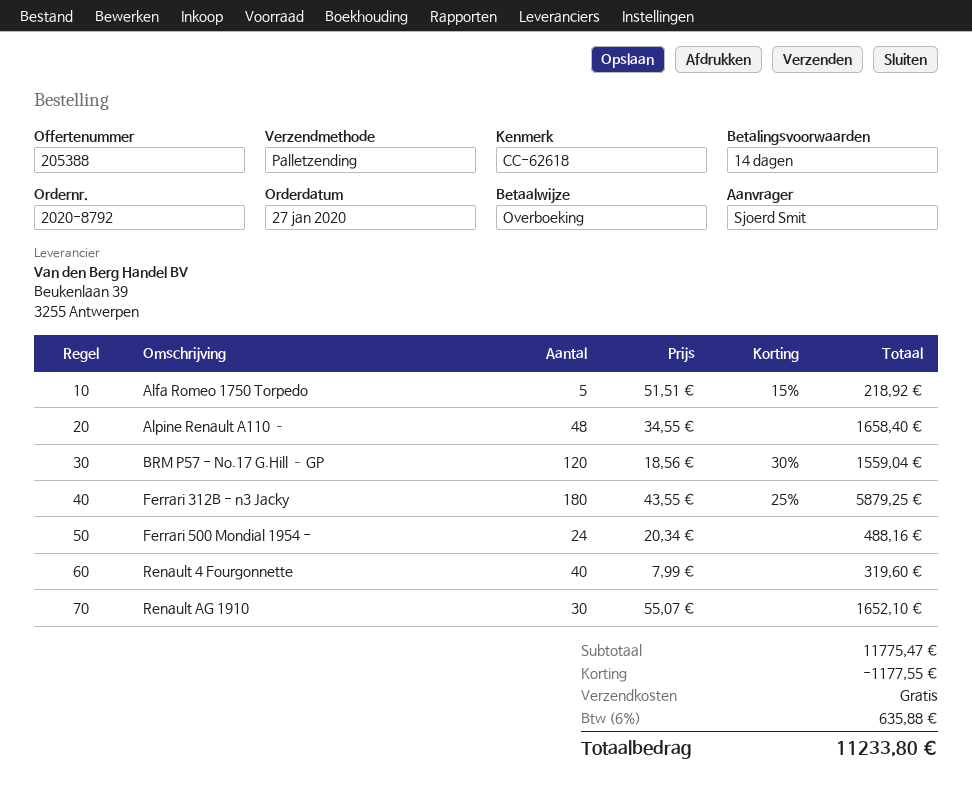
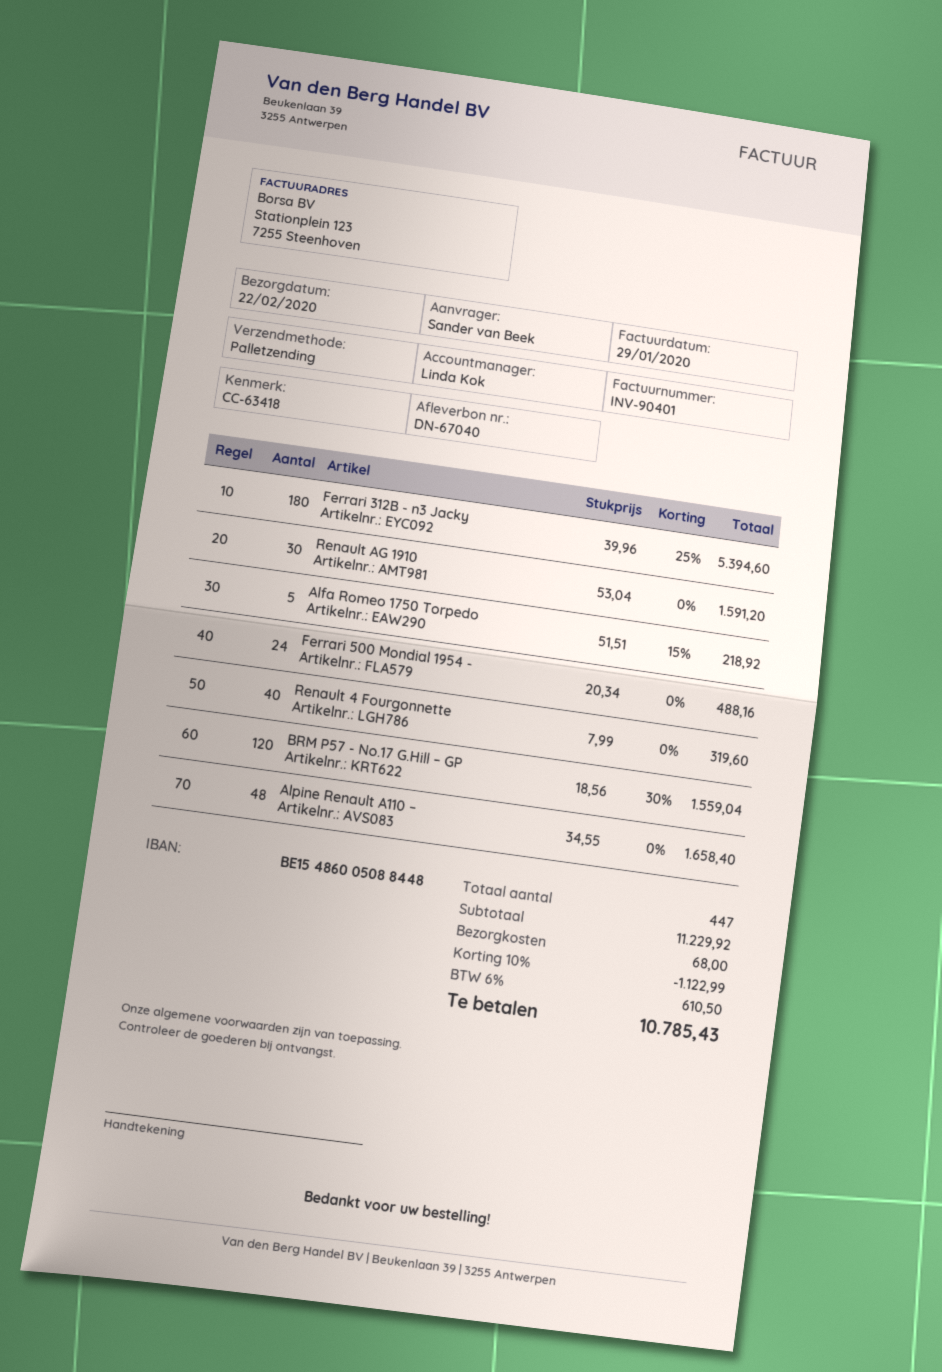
reference: CC-62618 -> CC-63418
ordered by: Sjoerd Smit -> Sander van Beek
Ferrari 312B - n3 Jacky: 180 x 43.55 - 25% = 5879.25 -> 180 x 39.96 - 25% = 5394.60
Renault AG 1910: 30 x 55.07 = 1652.10 -> 30 x 53.04 = 1591.20
subtotal: 11775.47 -> 11229.92
discount: 1177.55 -> 1122.99
shipping: 0.00 -> 68.00
tax: 6% = 635.88 -> 6% = 610.50
total: 11233.80 -> 10785.43

